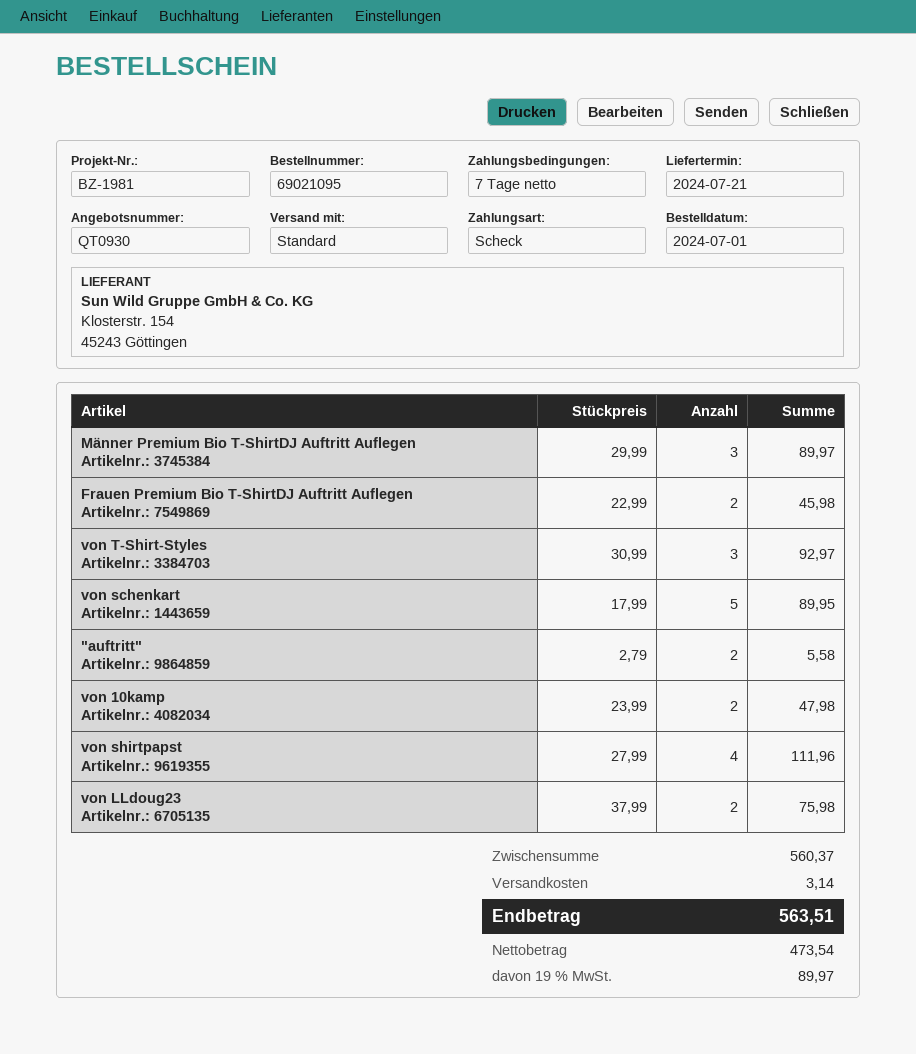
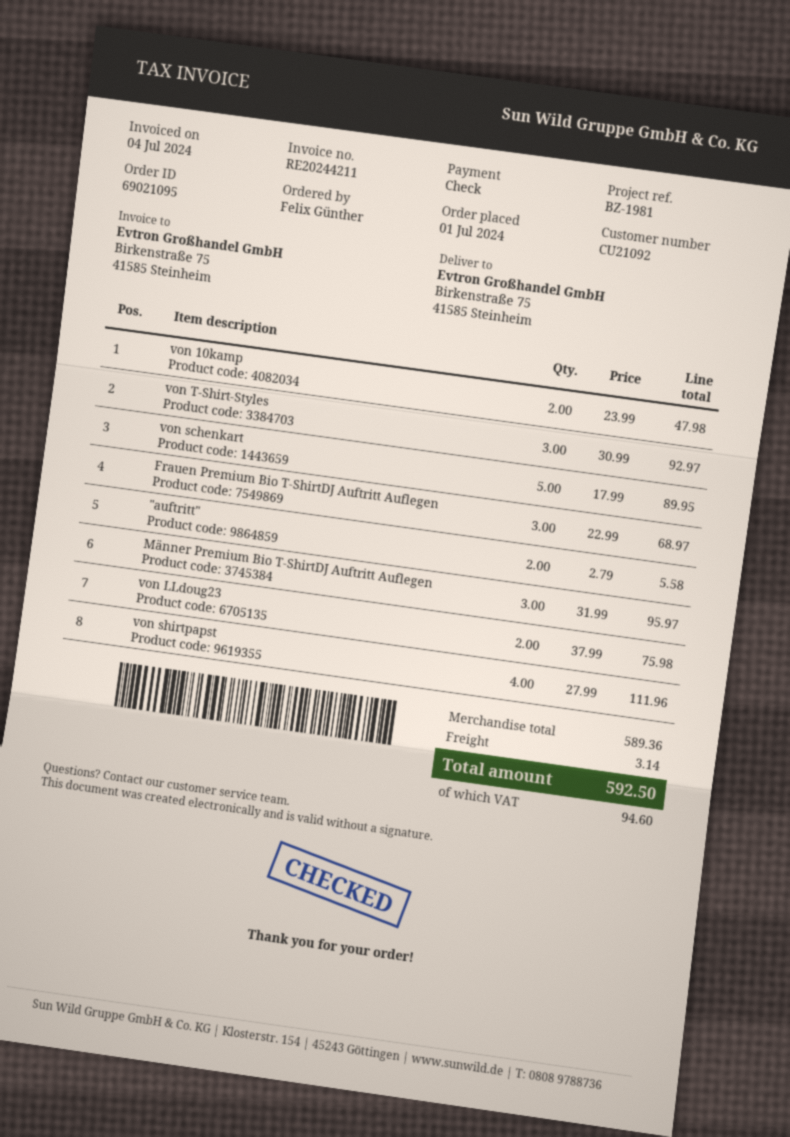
Männer Premium Bio T-ShirtDJ Auftritt Auflegen: 3 x 29.99 = 89.97 -> 3 x 31.99 = 95.97
Frauen Premium Bio T-ShirtDJ Auftritt Auflegen: 2 x 22.99 = 45.98 -> 3 x 22.99 = 68.97
subtotal: 560.37 -> 589.36
tax: 89.97 -> 94.60
total: 563.51 -> 592.50

